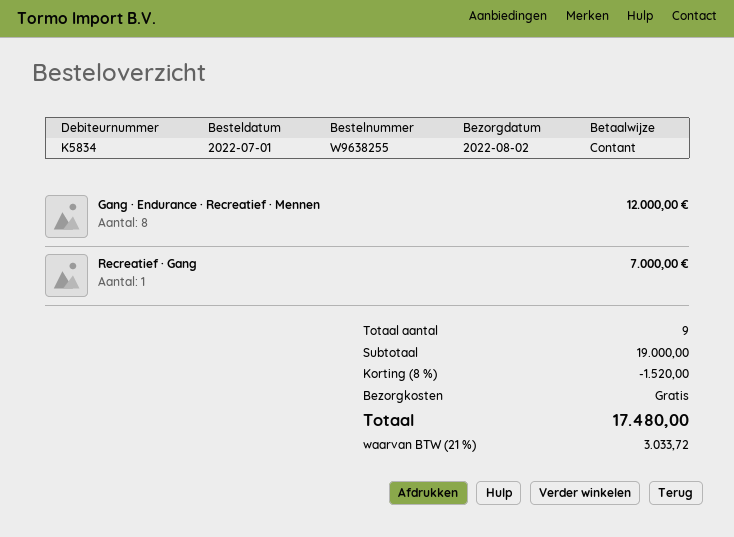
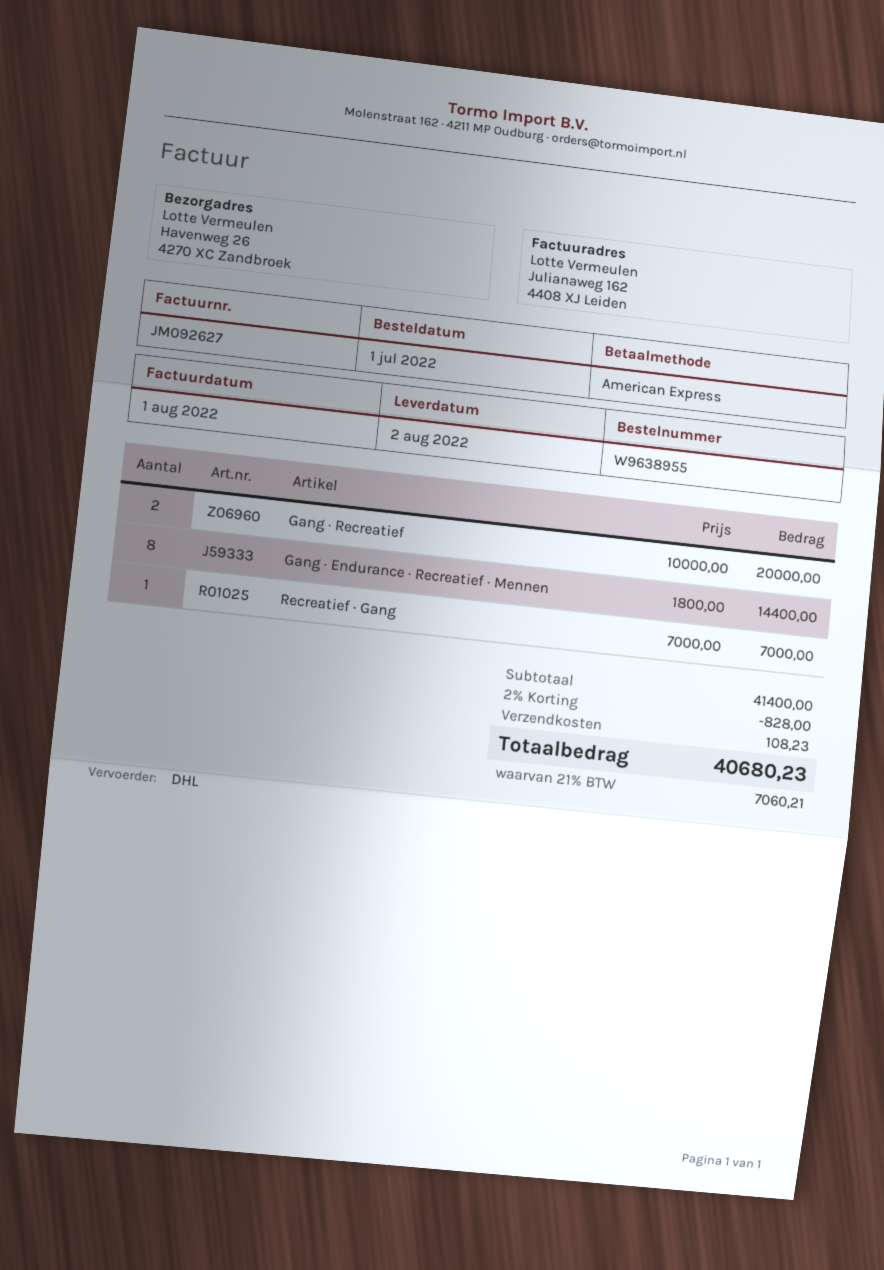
order number: W9638255 -> W9638955
payment method: cash -> American Express
Gang · Endurance · Recreatief · Mennen: 8 for 12000.00 -> 8 for 14400.00
Gang · Recreatief: none -> 2 for 20000.00
subtotal: 19000.00 -> 41400.00
discount: 8% = 1520.00 -> 2% = 828.00
shipping: 0.00 -> 108.23
tax: 21% = 3033.72 -> 21% = 7060.21
total: 17480.00 -> 40680.23

